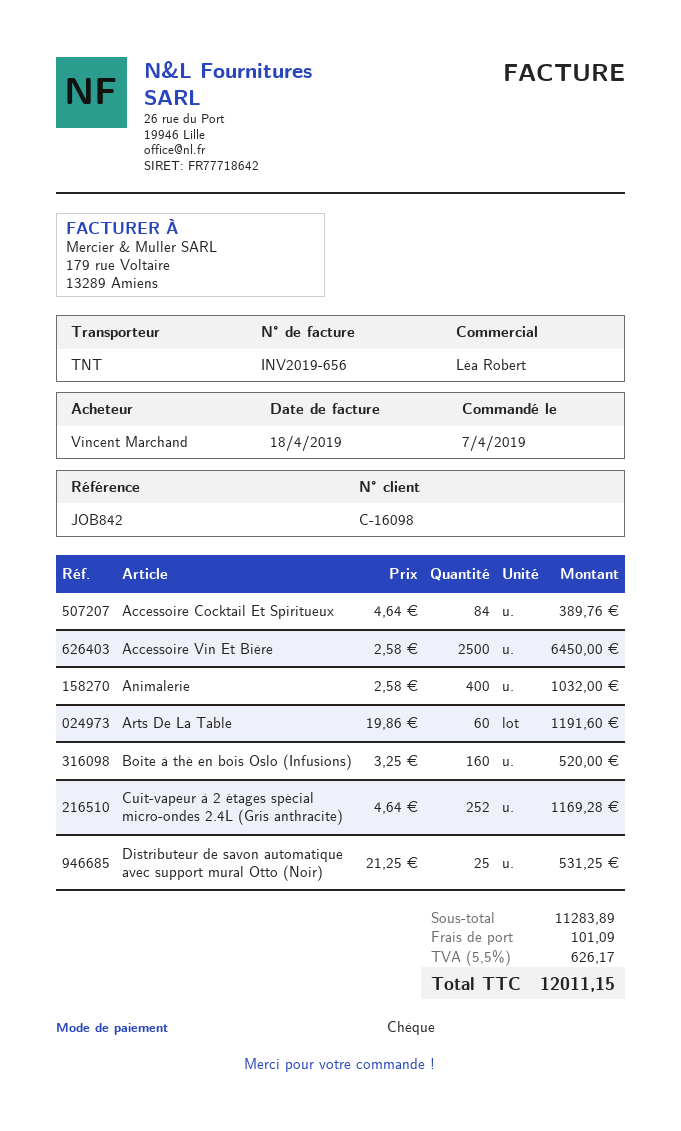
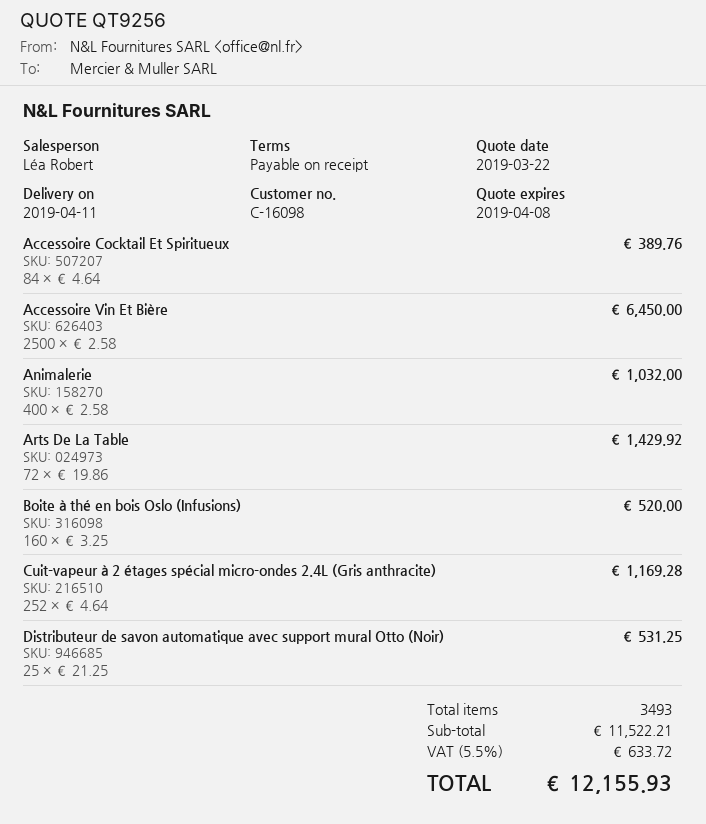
Arts De La Table: 60 x 19.86 = 1191.60 -> 72 x 19.86 = 1429.92
subtotal: 11283.89 -> 11522.21
shipping: 101.09 -> none
tax: 5.5% = 626.17 -> 5.5% = 633.72
total: 12011.15 -> 12155.93

